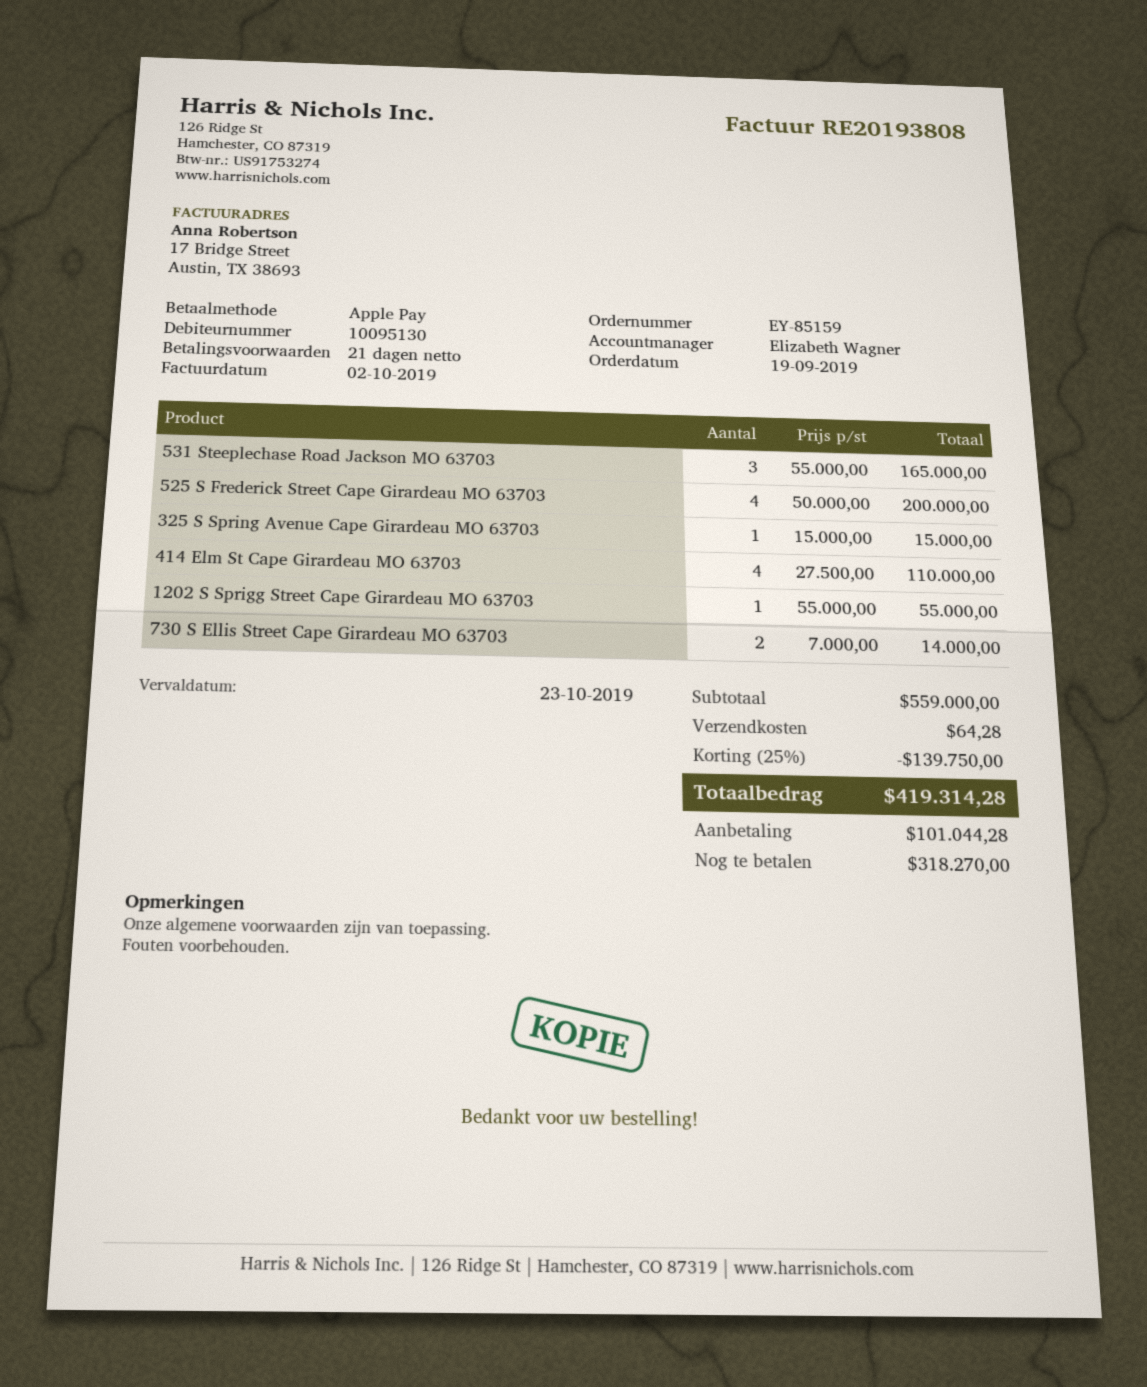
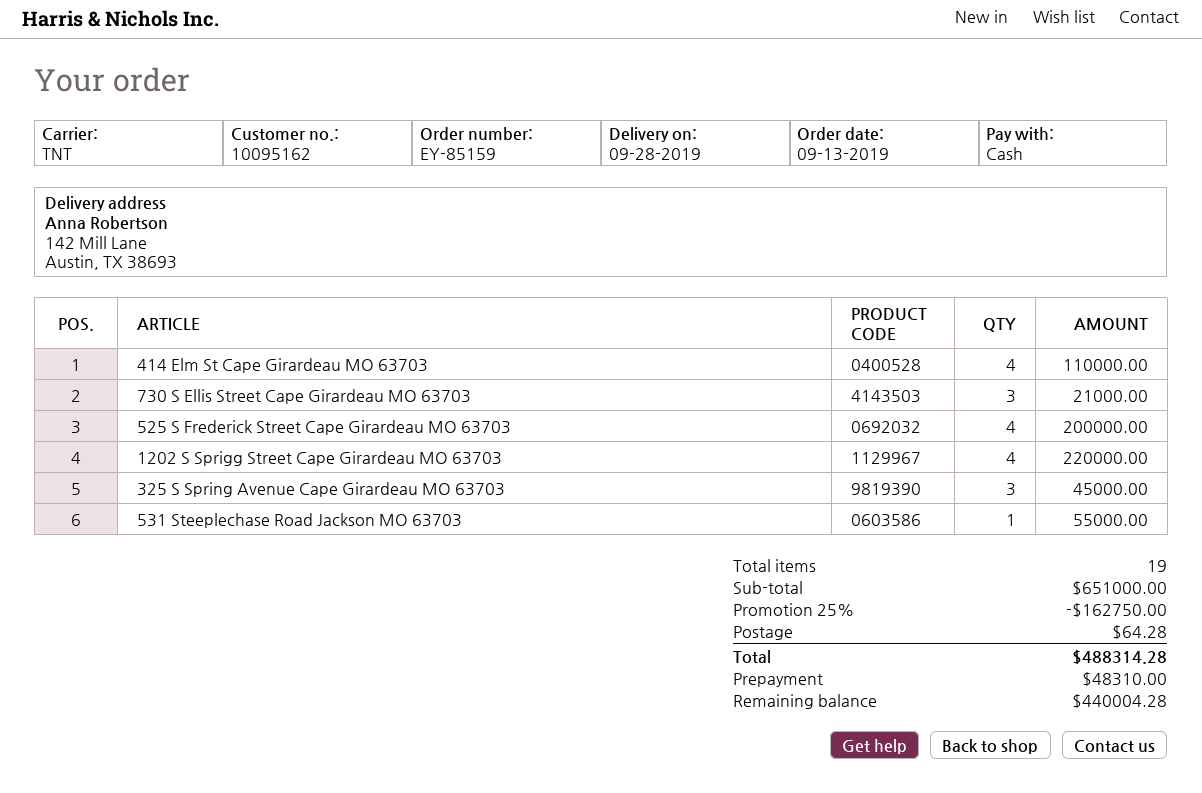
order date: 2019-09-19 -> 2019-09-13
customer number: 10095130 -> 10095162
payment method: Apple Pay -> cash
531 Steeplechase Road Jackson MO 63703: 3 for 165000.00 -> 1 for 55000.00
325 S Spring Avenue Cape Girardeau MO 63703: 1 for 15000.00 -> 3 for 45000.00
1202 S Sprigg Street Cape Girardeau MO 63703: 1 for 55000.00 -> 4 for 220000.00
730 S Ellis Street Cape Girardeau MO 63703: 2 for 14000.00 -> 3 for 21000.00
subtotal: 559000.00 -> 651000.00
discount: 25% = 139750.00 -> 25% = 162750.00
total: 419314.28 -> 488314.28
deposit: 101044.28 -> 48310.00
balance: 318270.00 -> 440004.28

